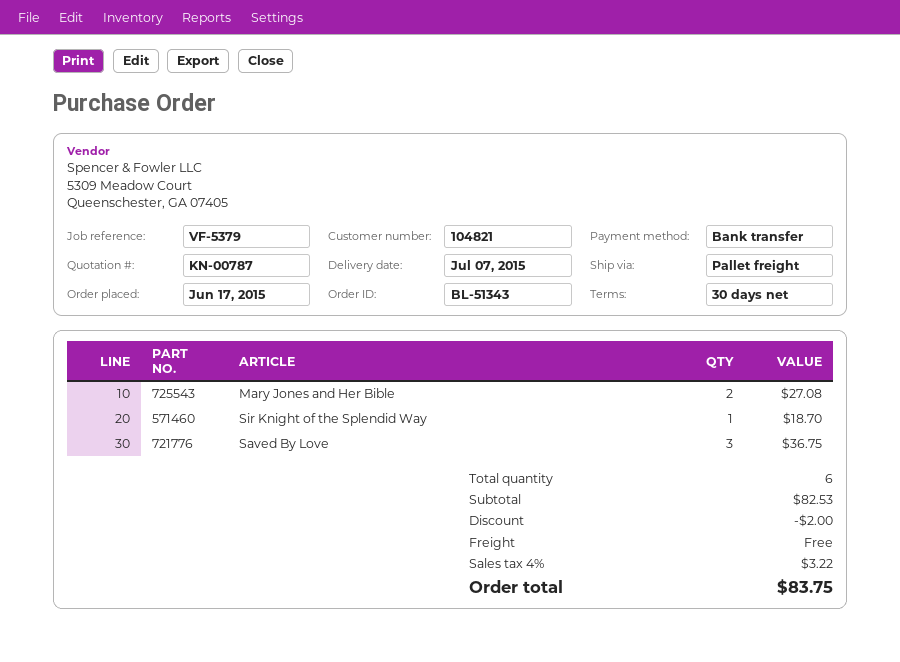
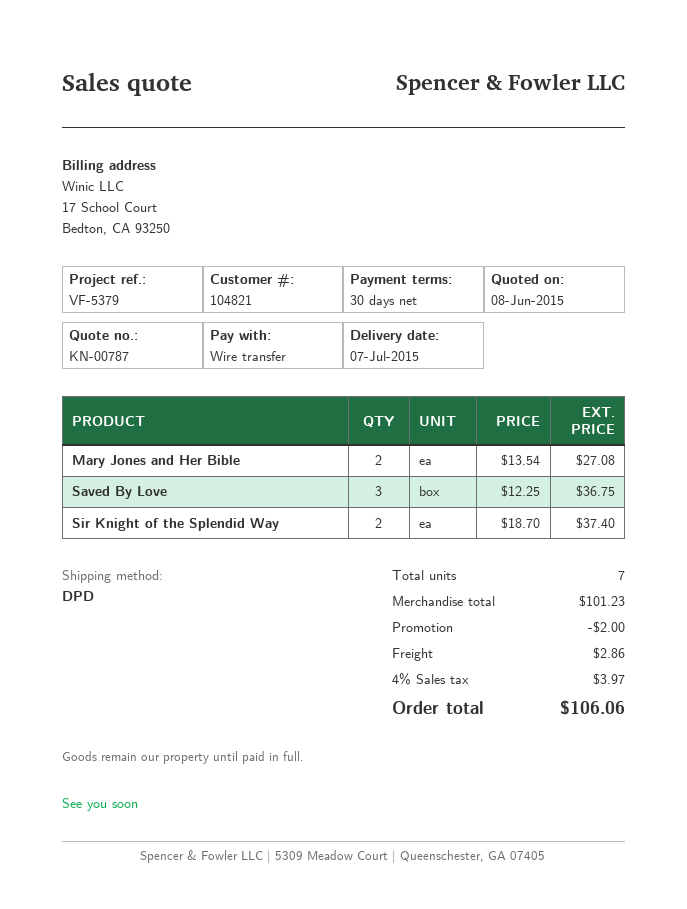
shipping method: pallet freight -> DPD
Sir Knight of the Splendid Way: 1 for 18.70 -> 2 for 37.40
total quantity: 6 -> 7
subtotal: 82.53 -> 101.23
shipping: 0.00 -> 2.86
tax: 4% = 3.22 -> 4% = 3.97
total: 83.75 -> 106.06

